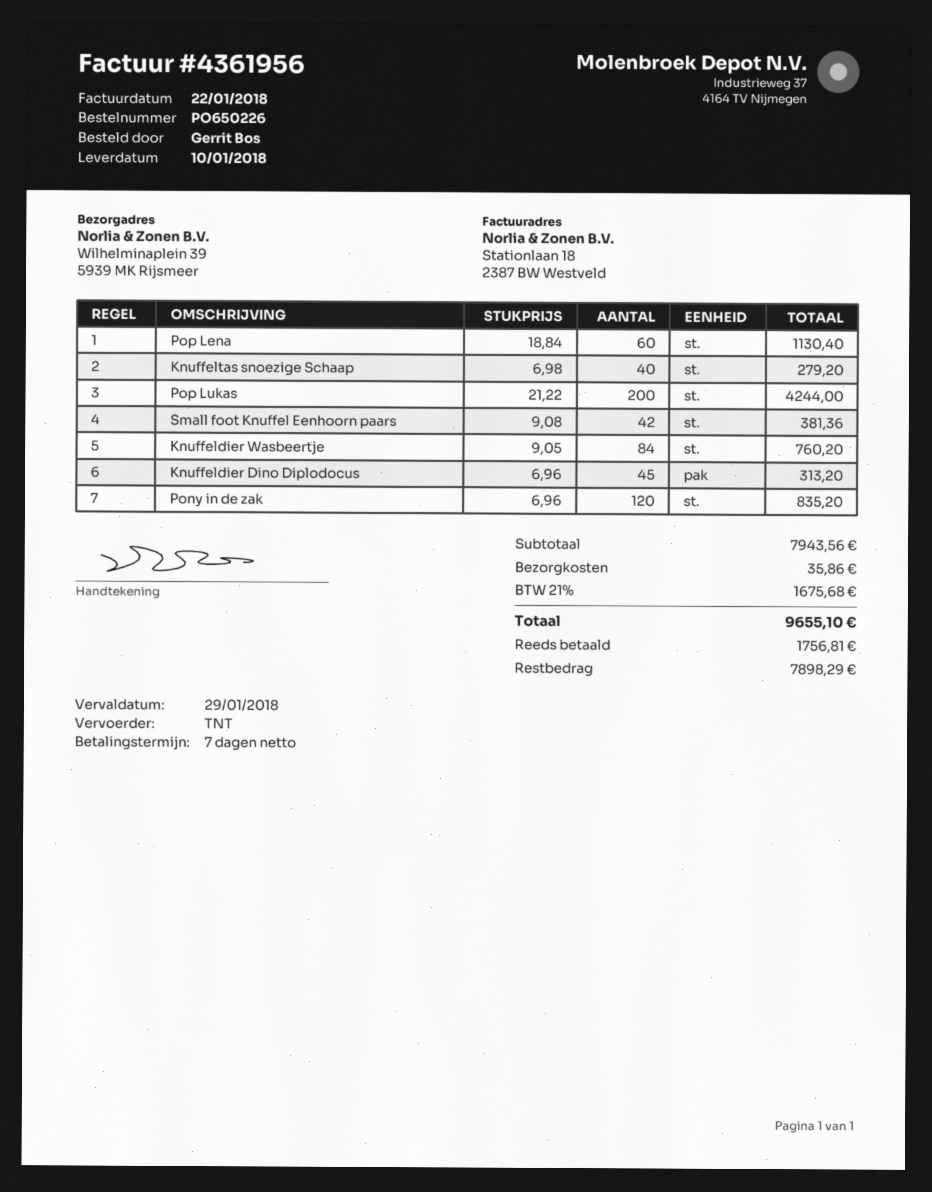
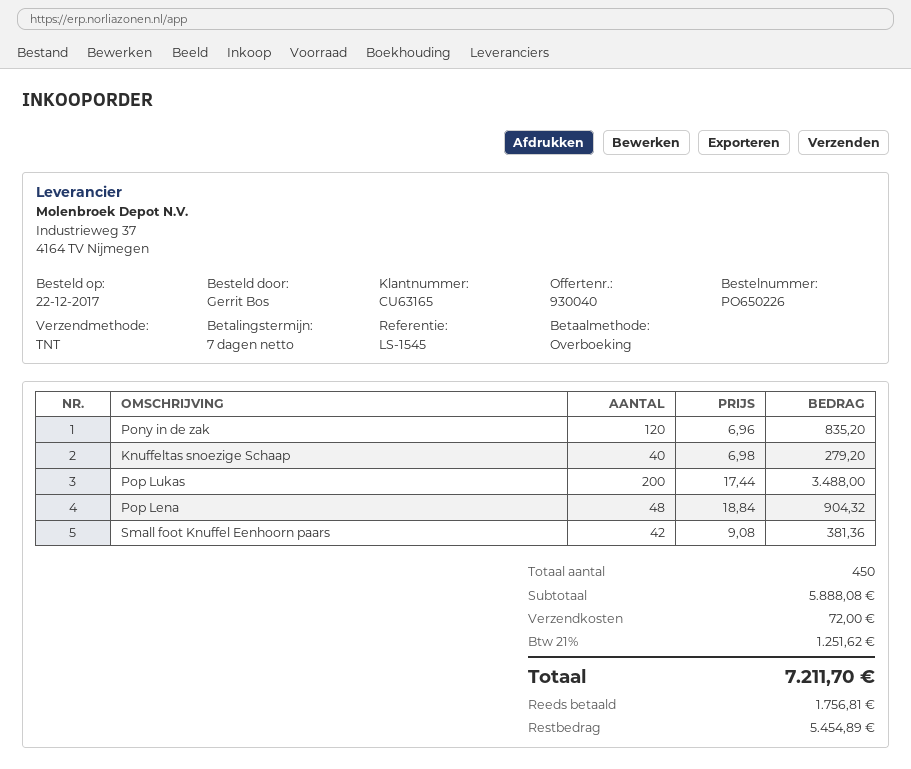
Pop Lena: 60 x 18.84 = 1130.40 -> 48 x 18.84 = 904.32
Pop Lukas: 200 x 21.22 = 4244.00 -> 200 x 17.44 = 3488.00
Knuffeldier Wasbeertje: 84 x 9.05 = 760.20 -> none
Knuffeldier Dino Diplodocus: 45 x 6.96 = 313.20 -> none
subtotal: 7943.56 -> 5888.08
shipping: 35.86 -> 72.00
tax: 21% = 1675.68 -> 21% = 1251.62
total: 9655.10 -> 7211.70
balance: 7898.29 -> 5454.89

